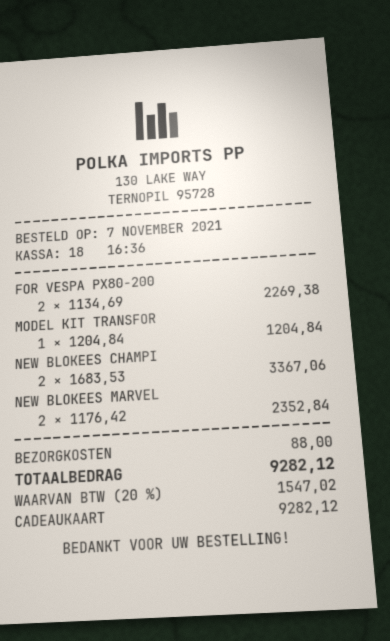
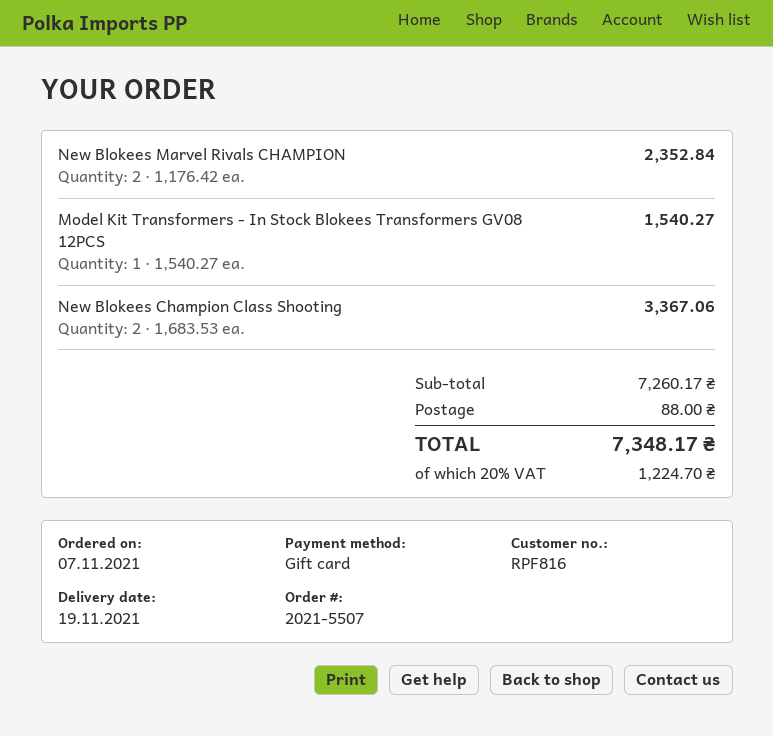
FOR VESPA PX80-200: 2 x 1134.69 = 2269.38 -> none
MODEL KIT TRANSFOR: 1 x 1204.84 = 1204.84 -> 1 x 1540.27 = 1540.27
tax: 20% = 1547.02 -> 20% = 1224.70
total: 9282.12 -> 7348.17

